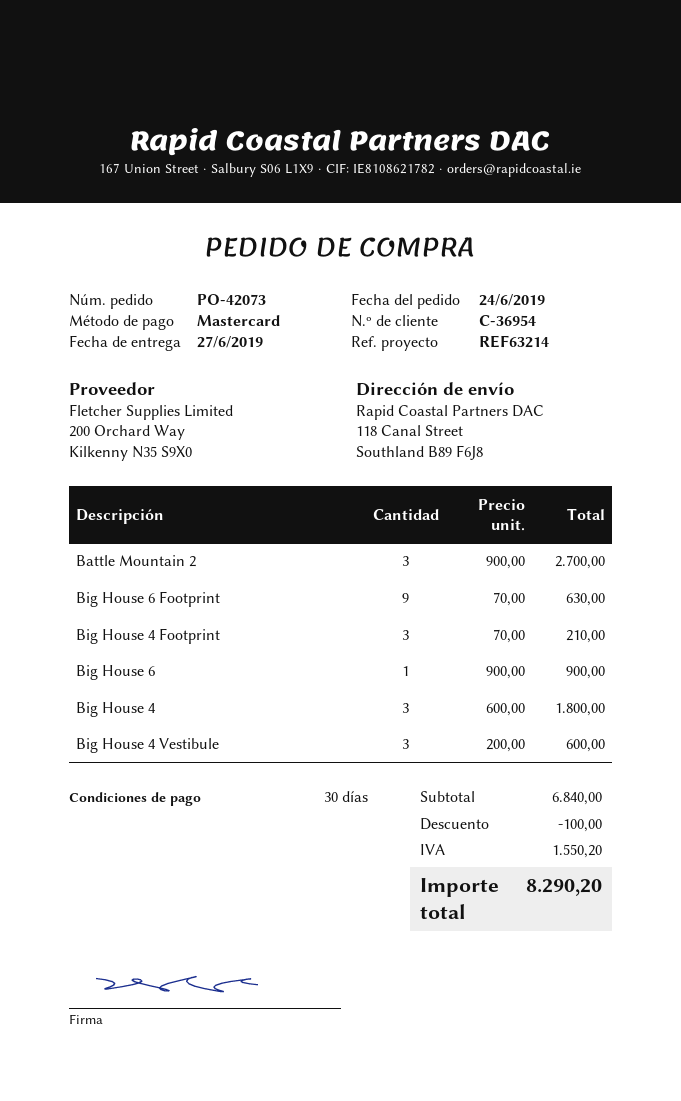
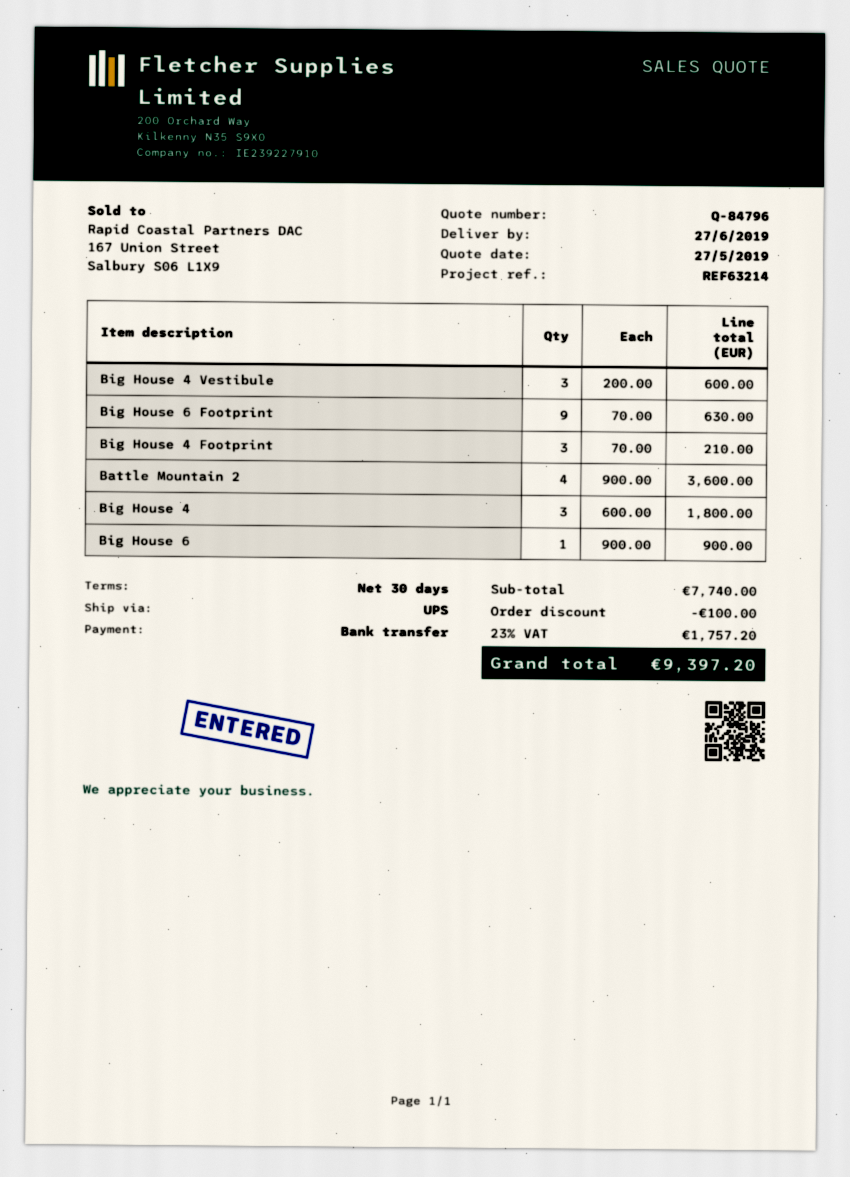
payment method: Mastercard -> bank transfer
Battle Mountain 2: 3 x 900.00 = 2700.00 -> 4 x 900.00 = 3600.00
subtotal: 6840.00 -> 7740.00
tax: 1550.20 -> 1757.20
total: 8290.20 -> 9397.20

